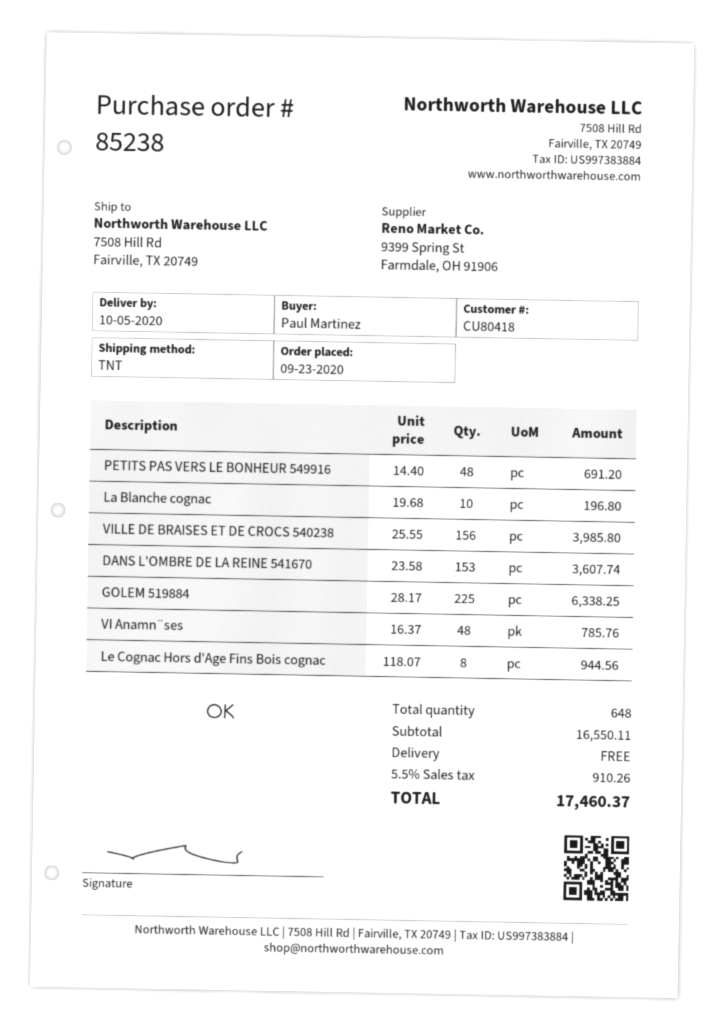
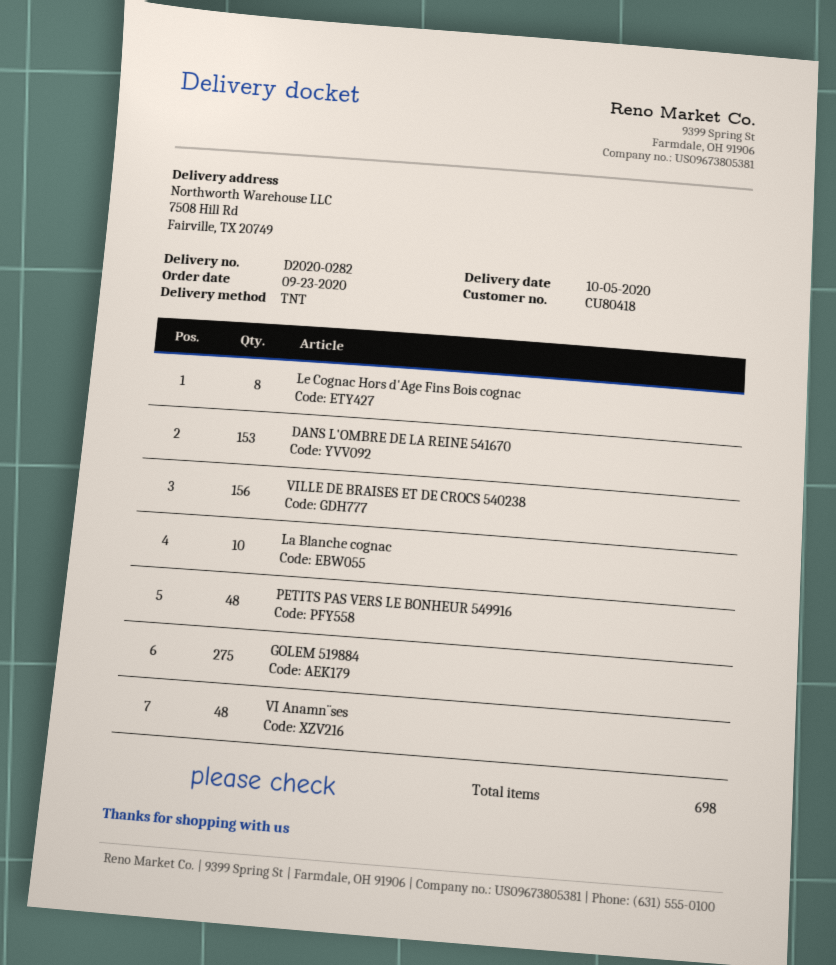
GOLEM 519884: 225 -> 275
total quantity: 648 -> 698

